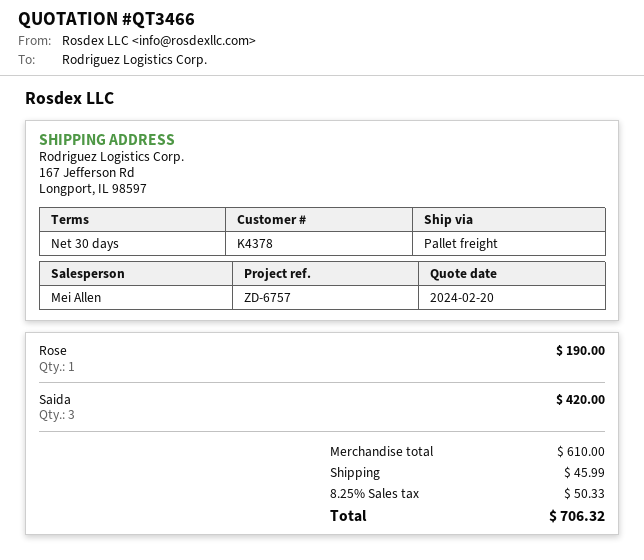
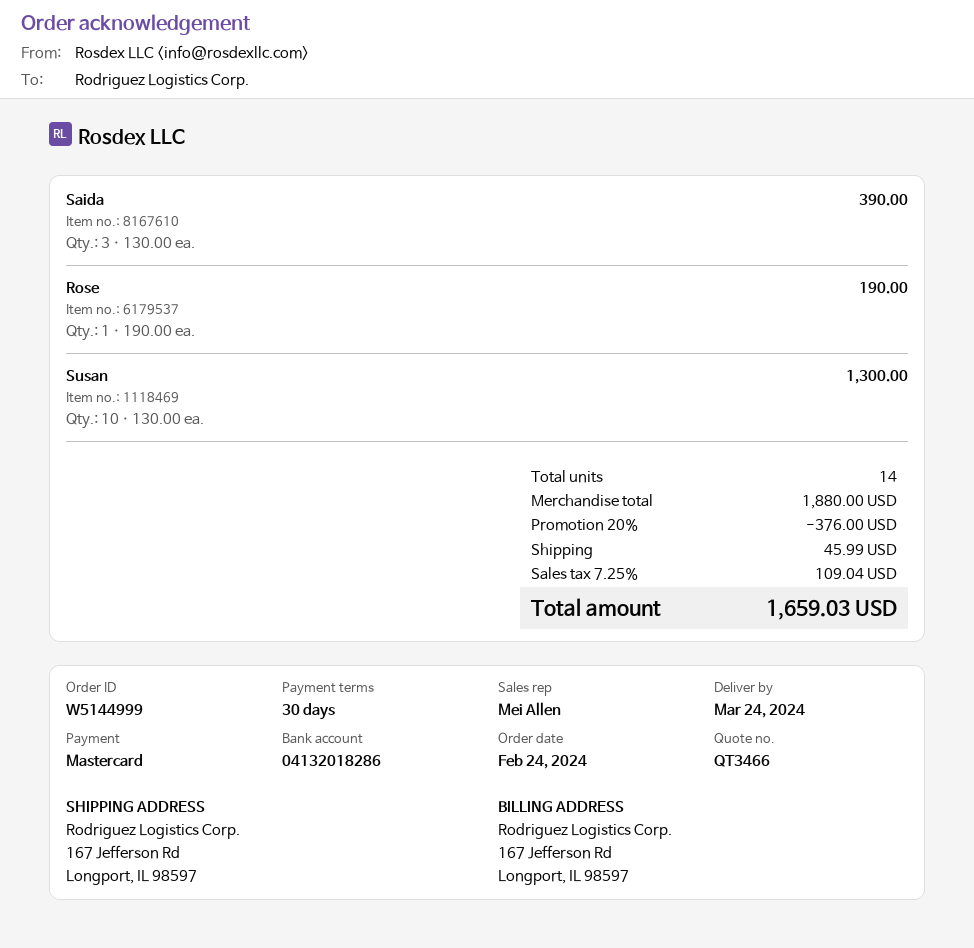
Saida: 3 for 420.00 -> 3 for 390.00
Susan: none -> 10 for 1300.00
subtotal: 610.00 -> 1880.00
discount: none -> 20% = 376.00
tax: 8.25% = 50.33 -> 7.25% = 109.04
total: 706.32 -> 1659.03

